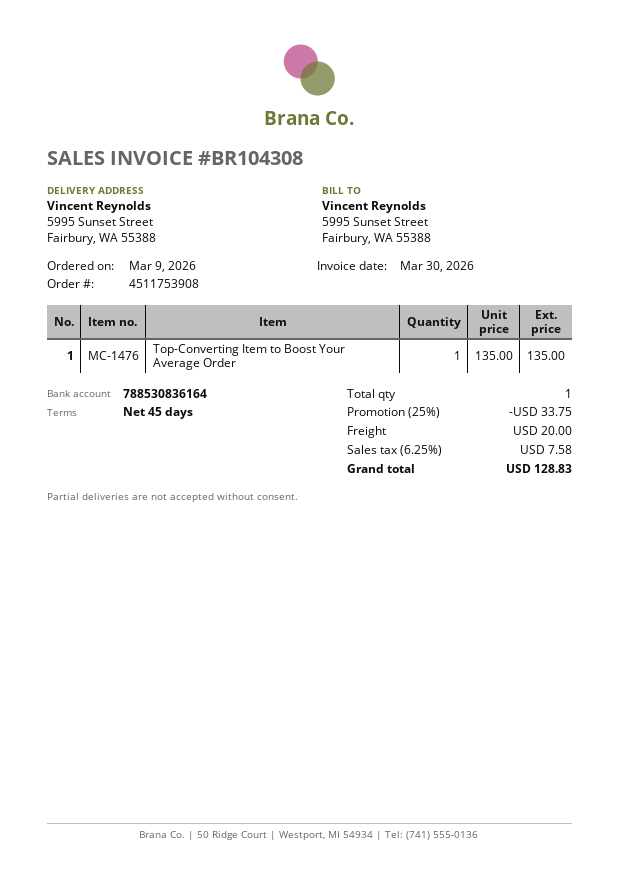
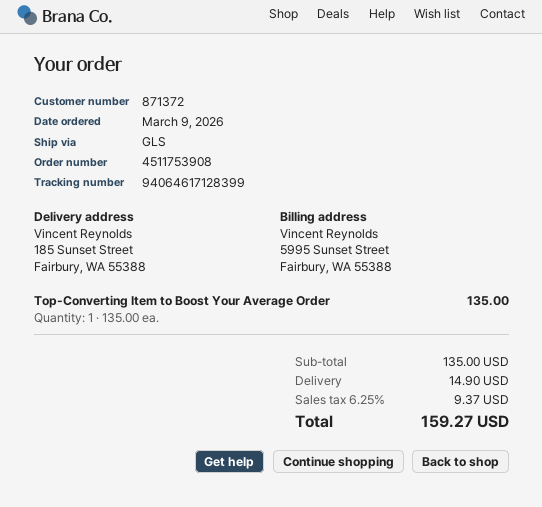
ship to: 5995 Sunset Street, Fairbury, WA 55388 -> 185 Sunset Street, Fairbury, WA 55388
discount: 25% = 33.75 -> none
shipping: 20.00 -> 14.90
tax: 6.25% = 7.58 -> 6.25% = 9.37
total: 128.83 -> 159.27

